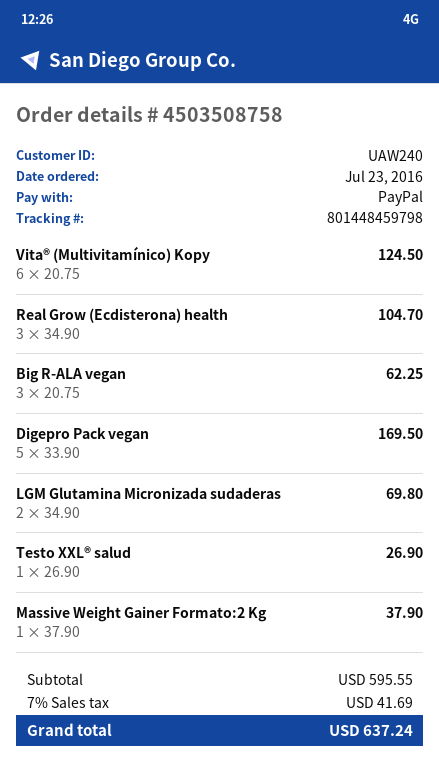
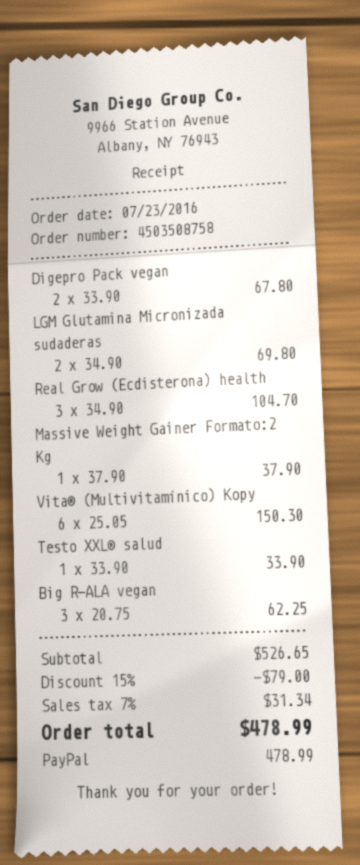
Vita® (Multivitamínico) Kopy: 6 x 20.75 = 124.50 -> 6 x 25.05 = 150.30
Digepro Pack vegan: 5 x 33.90 = 169.50 -> 2 x 33.90 = 67.80
Testo XXL® salud: 1 x 26.90 = 26.90 -> 1 x 33.90 = 33.90
subtotal: 595.55 -> 526.65
discount: none -> 15% = 79.00
tax: 7% = 41.69 -> 7% = 31.34
total: 637.24 -> 478.99

